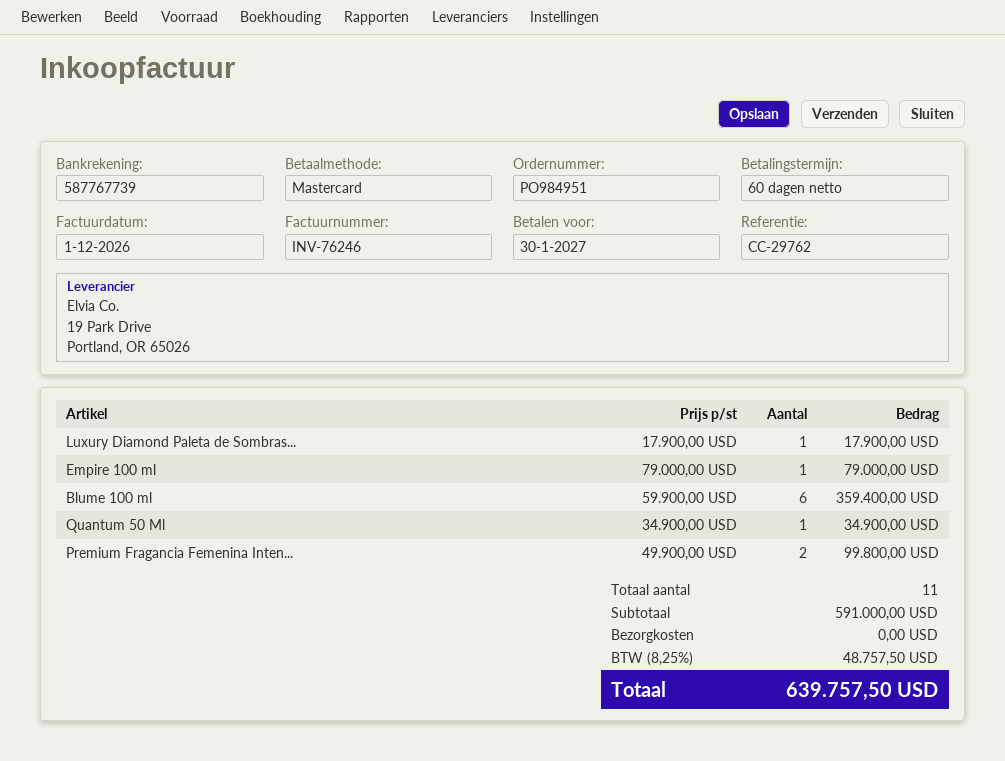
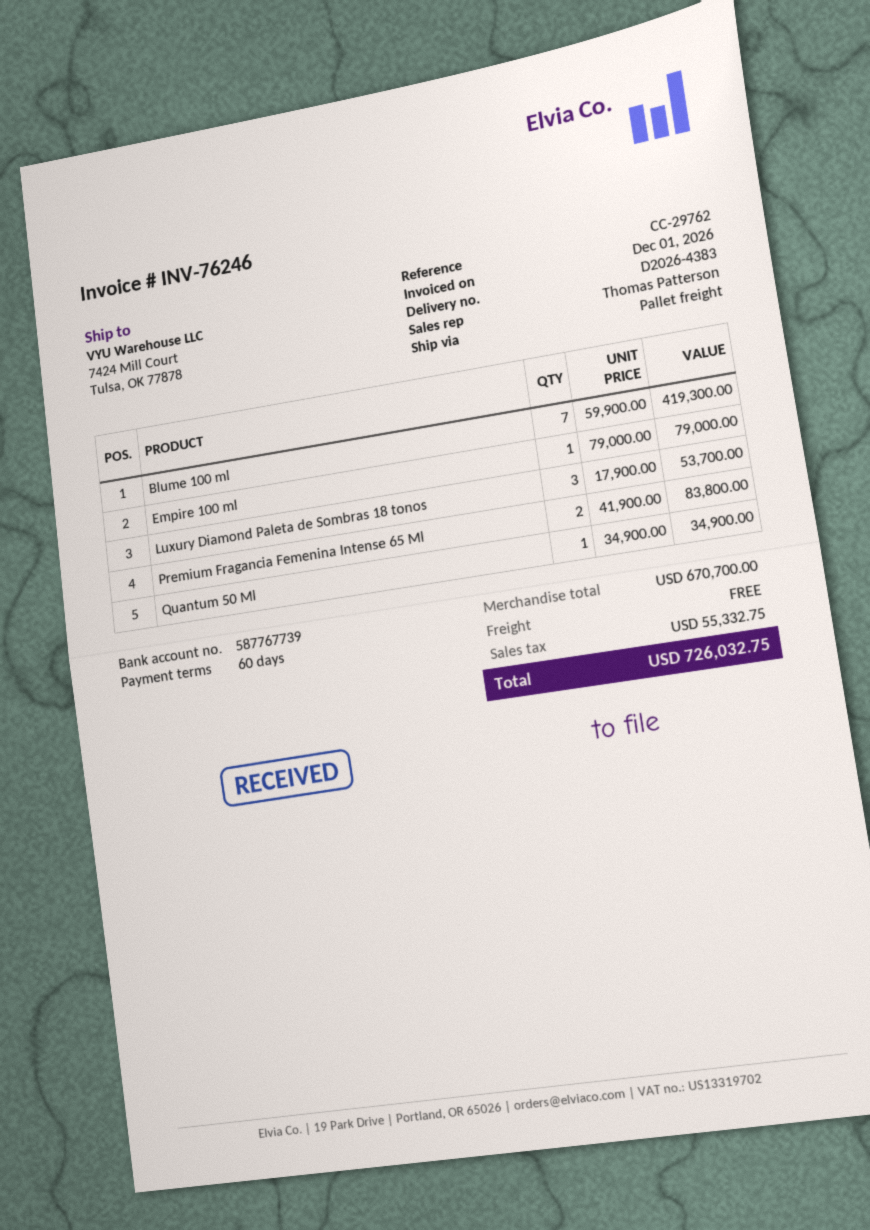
Luxury Diamond Paleta de Sombras...: 1 x 17900.00 = 17900.00 -> 3 x 17900.00 = 53700.00
Blume 100 ml: 6 x 59900.00 = 359400.00 -> 7 x 59900.00 = 419300.00
Premium Fragancia Femenina Inten...: 2 x 49900.00 = 99800.00 -> 2 x 41900.00 = 83800.00
subtotal: 591000.00 -> 670700.00
tax: 48757.50 -> 55332.75
total: 639757.50 -> 726032.75

